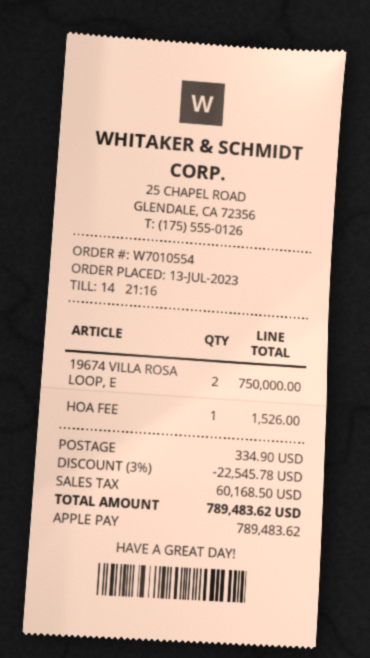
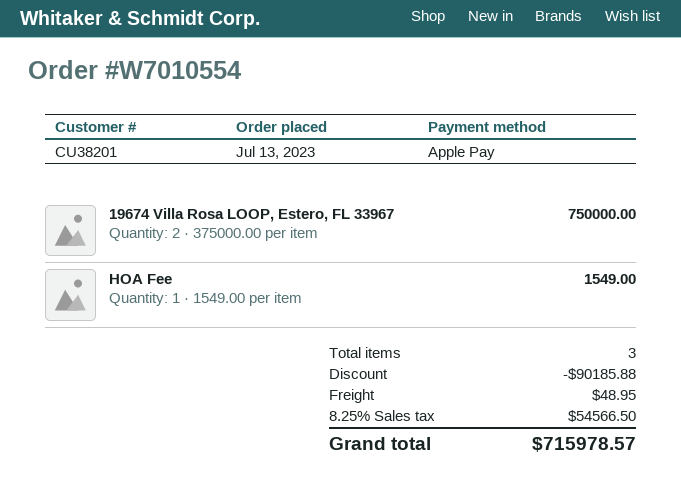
HOA FEE: 1 for 1526.00 -> 1 for 1549.00
discount: 22545.78 -> 90185.88
shipping: 334.90 -> 48.95
tax: 60168.50 -> 54566.50
total: 789483.62 -> 715978.57

